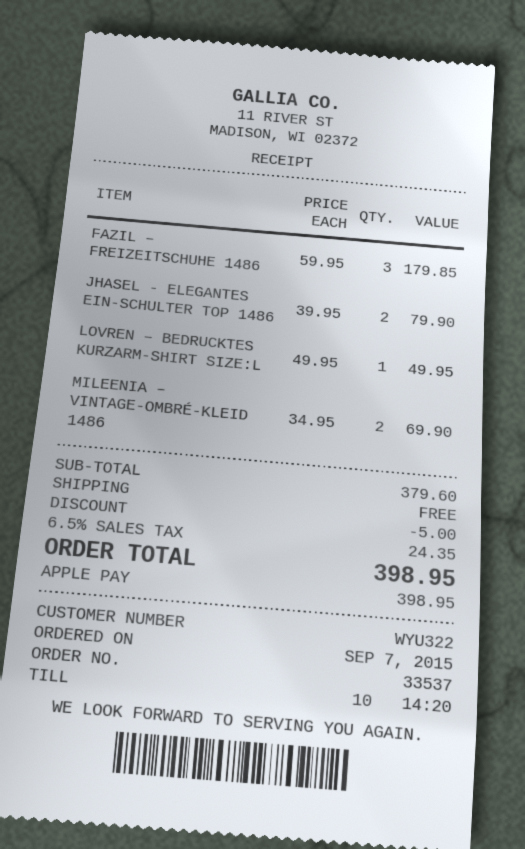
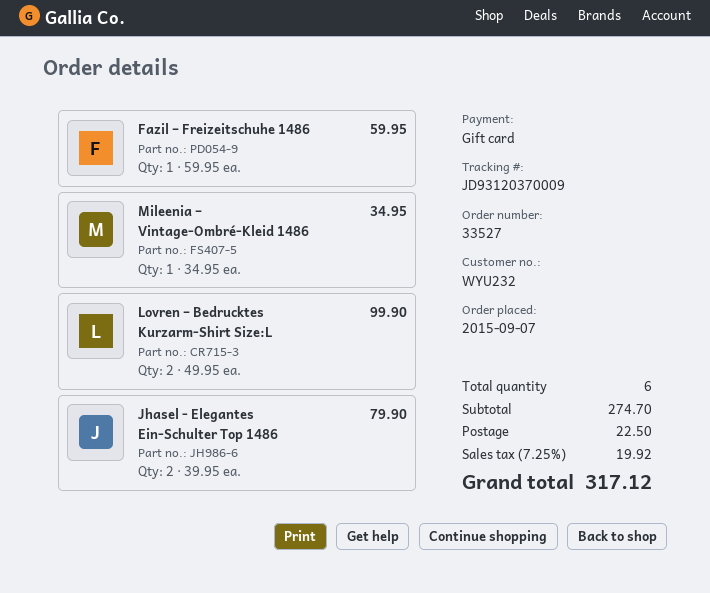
order number: 33537 -> 33527
customer number: WYU322 -> WYU232
payment method: Apple Pay -> gift card
FAZIL – FREIZEITSCHUHE 1486: 3 x 59.95 = 179.85 -> 1 x 59.95 = 59.95
LOVREN – BEDRUCKTES KURZARM-SHIRT SIZE:L: 1 x 49.95 = 49.95 -> 2 x 49.95 = 99.90
MILEENIA – VINTAGE-OMBRÉ-KLEID 1486: 2 x 34.95 = 69.90 -> 1 x 34.95 = 34.95
subtotal: 379.60 -> 274.70
discount: 5.00 -> none
shipping: 0.00 -> 22.50
tax: 6.5% = 24.35 -> 7.25% = 19.92
total: 398.95 -> 317.12

